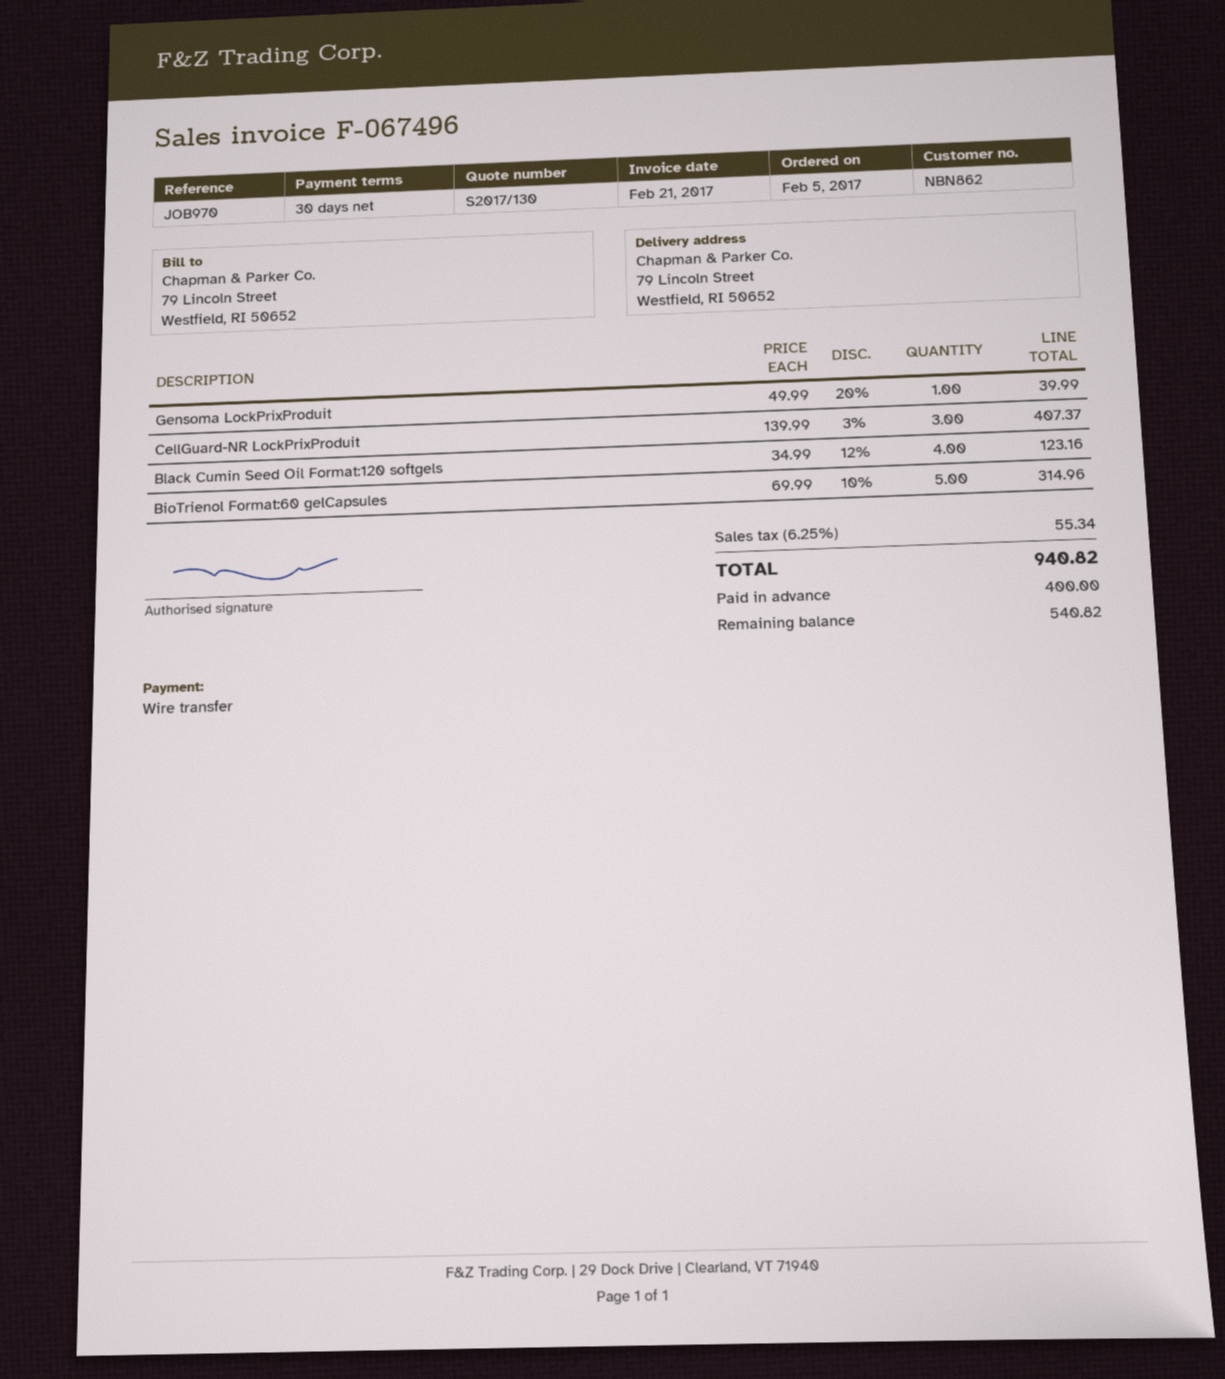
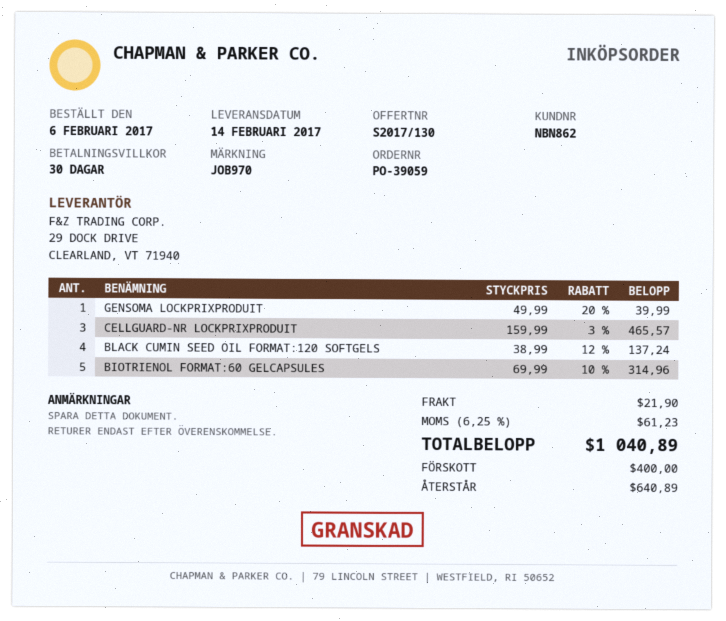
order date: 2017-02-05 -> 2017-02-06
CellGuard-NR LockPrixProduit: 3 x 139.99 - 3% = 407.37 -> 3 x 159.99 - 3% = 465.57
Black Cumin Seed Oil Format:120 softgels: 4 x 34.99 - 12% = 123.16 -> 4 x 38.99 - 12% = 137.24
shipping: none -> 21.90
tax: 6.25% = 55.34 -> 6.25% = 61.23
total: 940.82 -> 1040.89
balance: 540.82 -> 640.89

